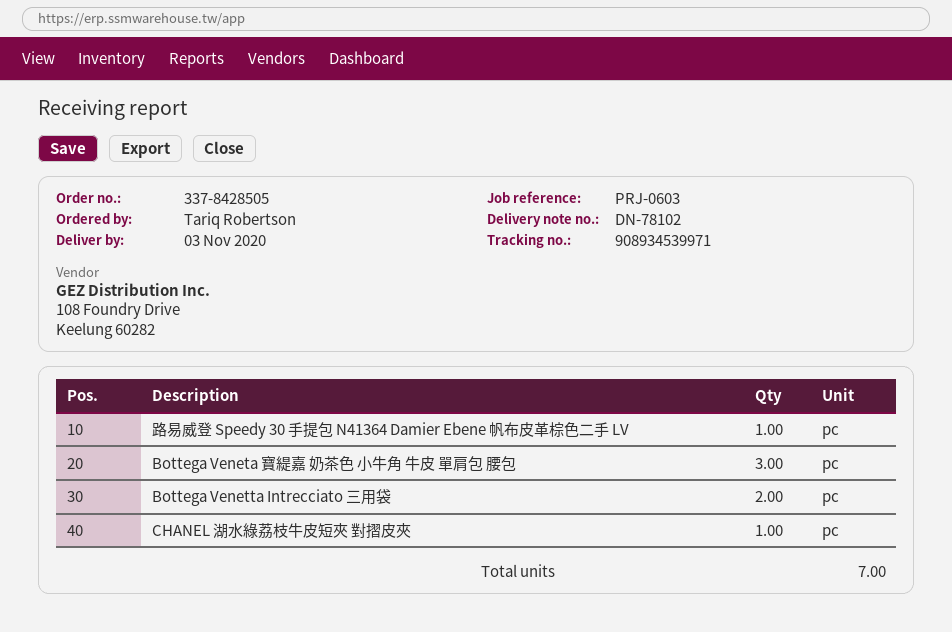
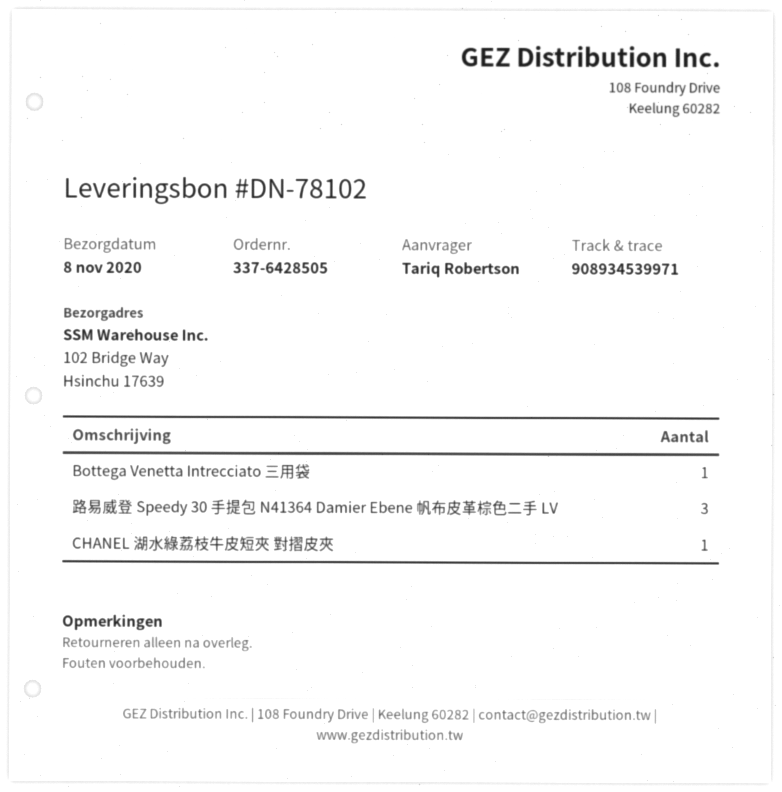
order number: 337-8428505 -> 337-6428505
delivery date: 2020-11-03 -> 2020-11-08
路易威登 Speedy 30 手提包 N41364 Damier Ebene 帆布皮革棕色二手 LV: 1 -> 3
Bottega Veneta 寶緹嘉 奶茶色 小牛角 牛皮 單肩包 腰包: 3 -> none
Bottega Venetta Intrecciato 三用袋: 2 -> 1

